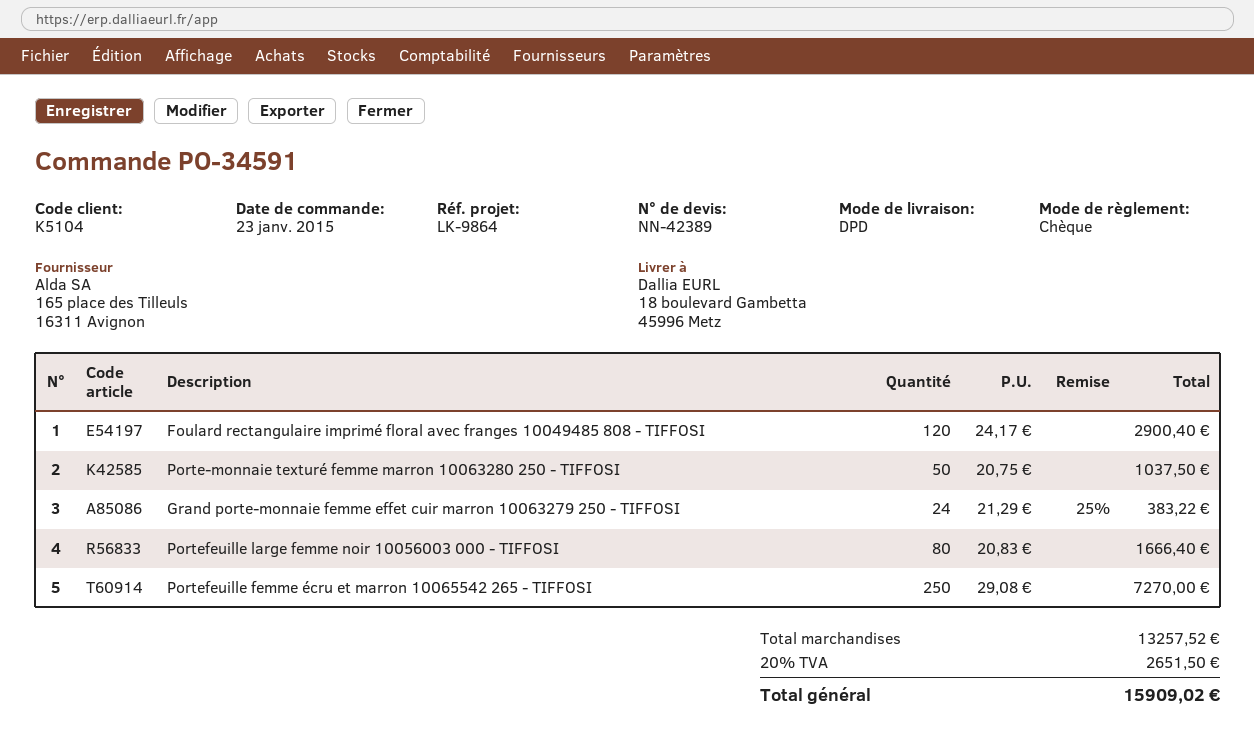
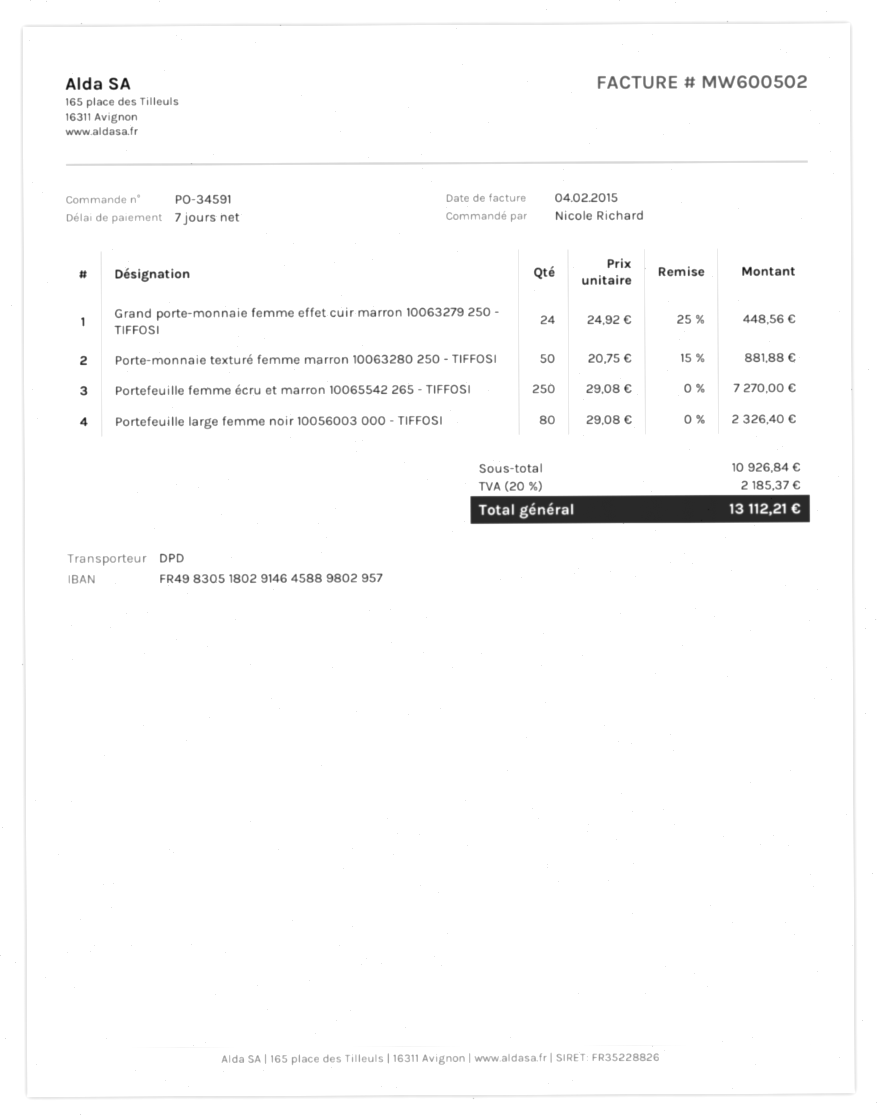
Foulard rectangulaire imprimé floral avec franges 10049485 808 - TIFFOSI: 120 x 24.17 = 2900.40 -> none
Porte-monnaie texturé femme marron 10063280 250 - TIFFOSI: 50 x 20.75 = 1037.50 -> 50 x 20.75 - 15% = 881.88
Grand porte-monnaie femme effet cuir marron 10063279 250 - TIFFOSI: 24 x 21.29 - 25% = 383.22 -> 24 x 24.92 - 25% = 448.56
Portefeuille large femme noir 10056003 000 - TIFFOSI: 80 x 20.83 = 1666.40 -> 80 x 29.08 = 2326.40
subtotal: 13257.52 -> 10926.84
tax: 20% = 2651.50 -> 20% = 2185.37
total: 15909.02 -> 13112.21

